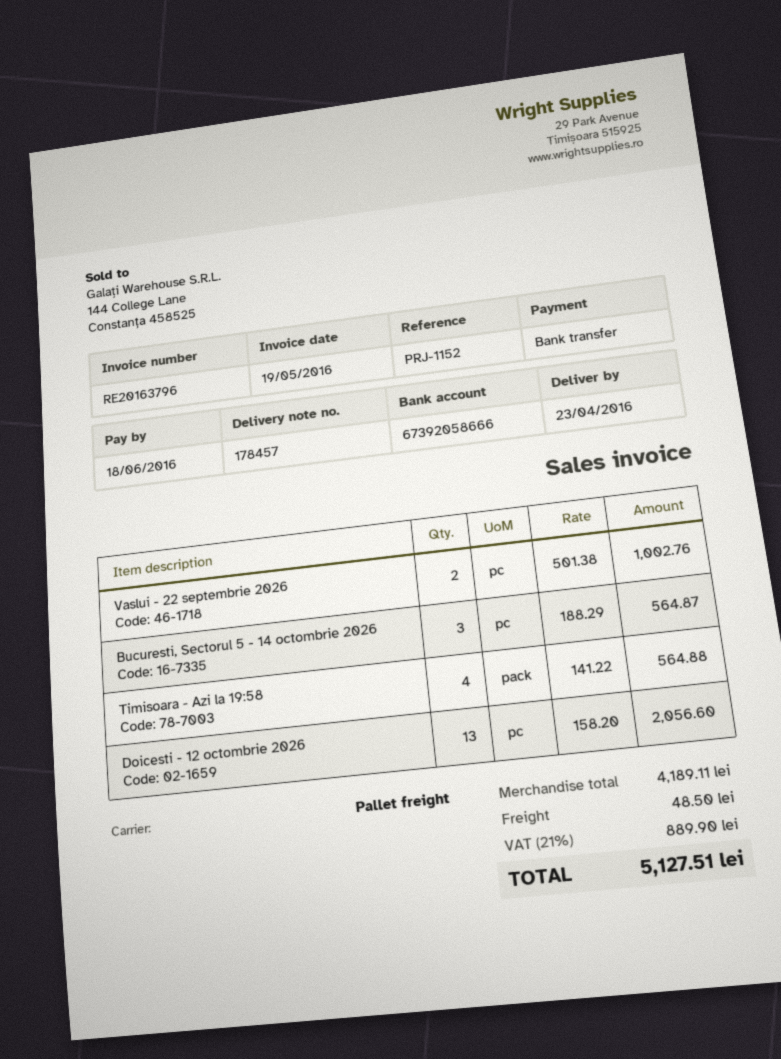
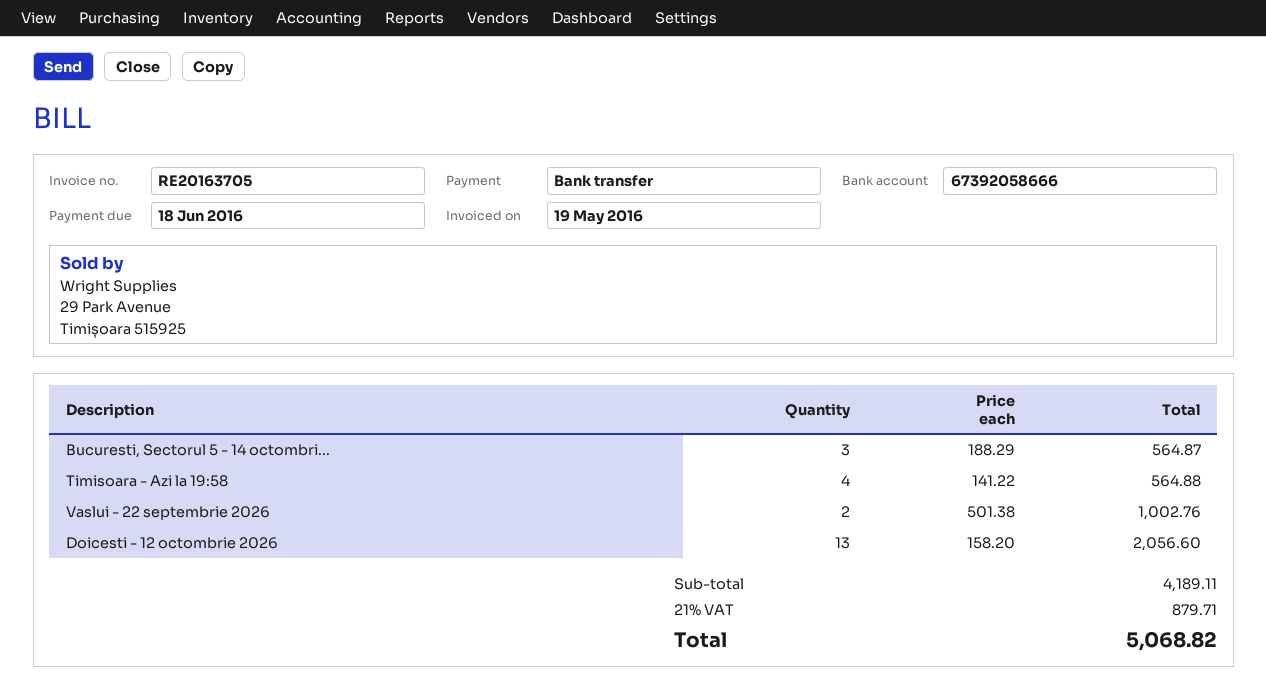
invoice number: RE20163796 -> RE20163705
shipping: 48.50 -> none
tax: 21% = 889.90 -> 21% = 879.71
total: 5127.51 -> 5068.82

